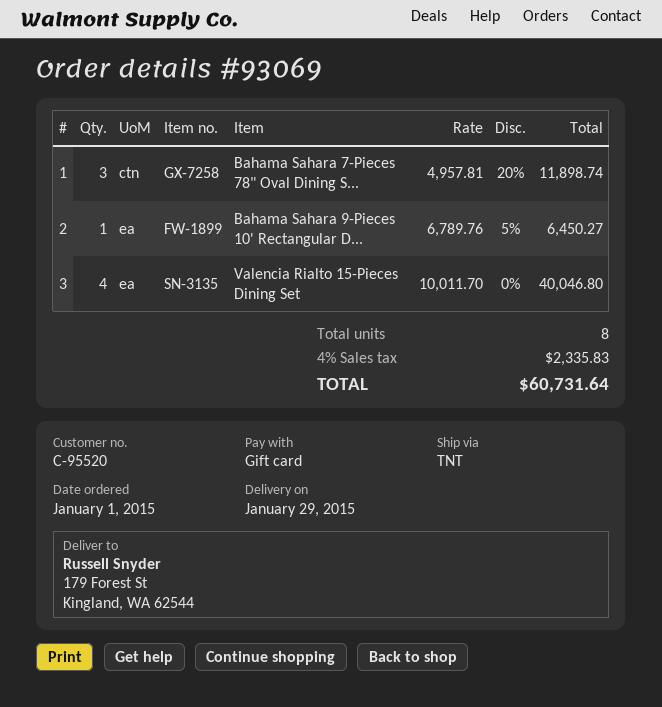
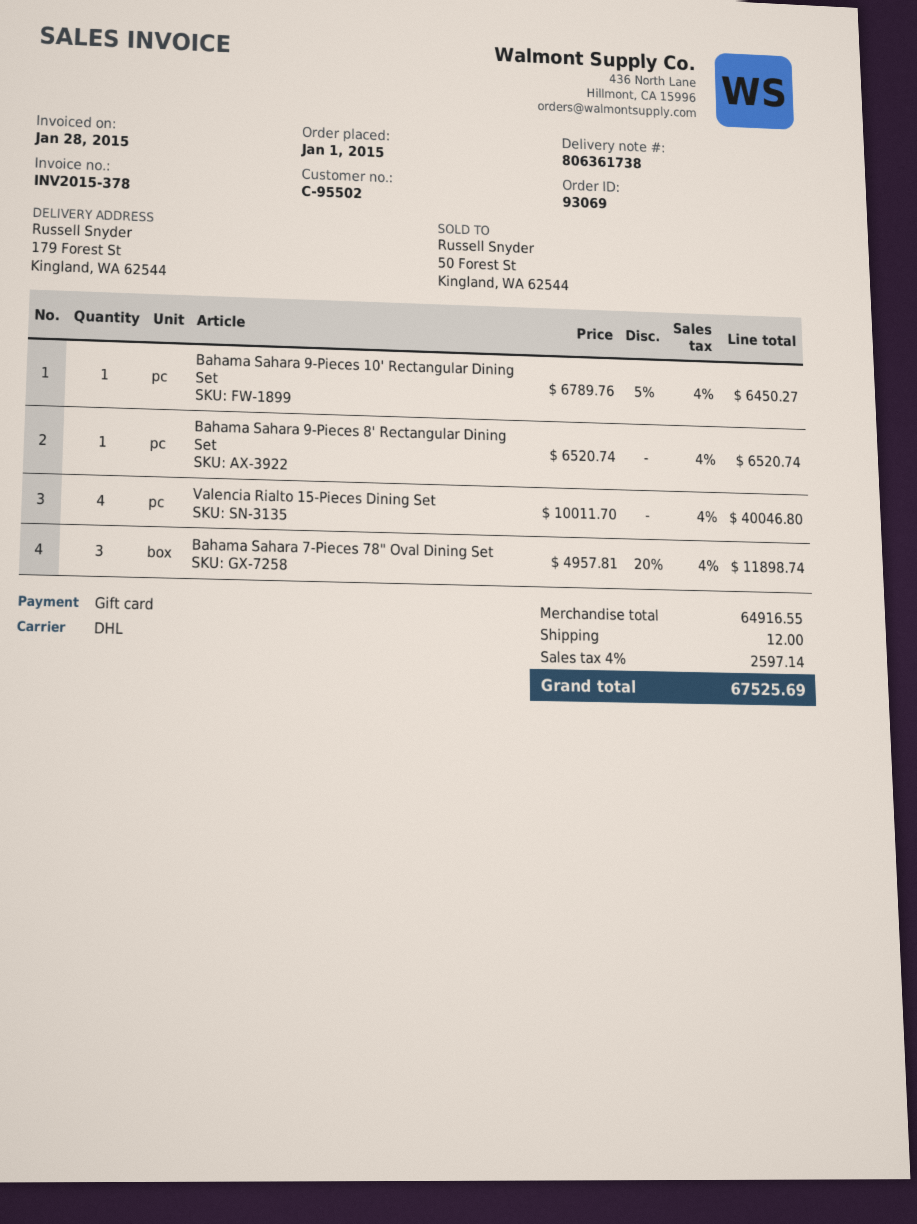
customer number: C-95520 -> C-95502
shipping method: TNT -> DHL
Bahama Sahara 9-Pieces 8' Rectangular Dining Set: none -> 1 x 6520.74 = 6520.74
shipping: none -> 12.00
tax: 4% = 2335.83 -> 4% = 2597.14
total: 60731.64 -> 67525.69

